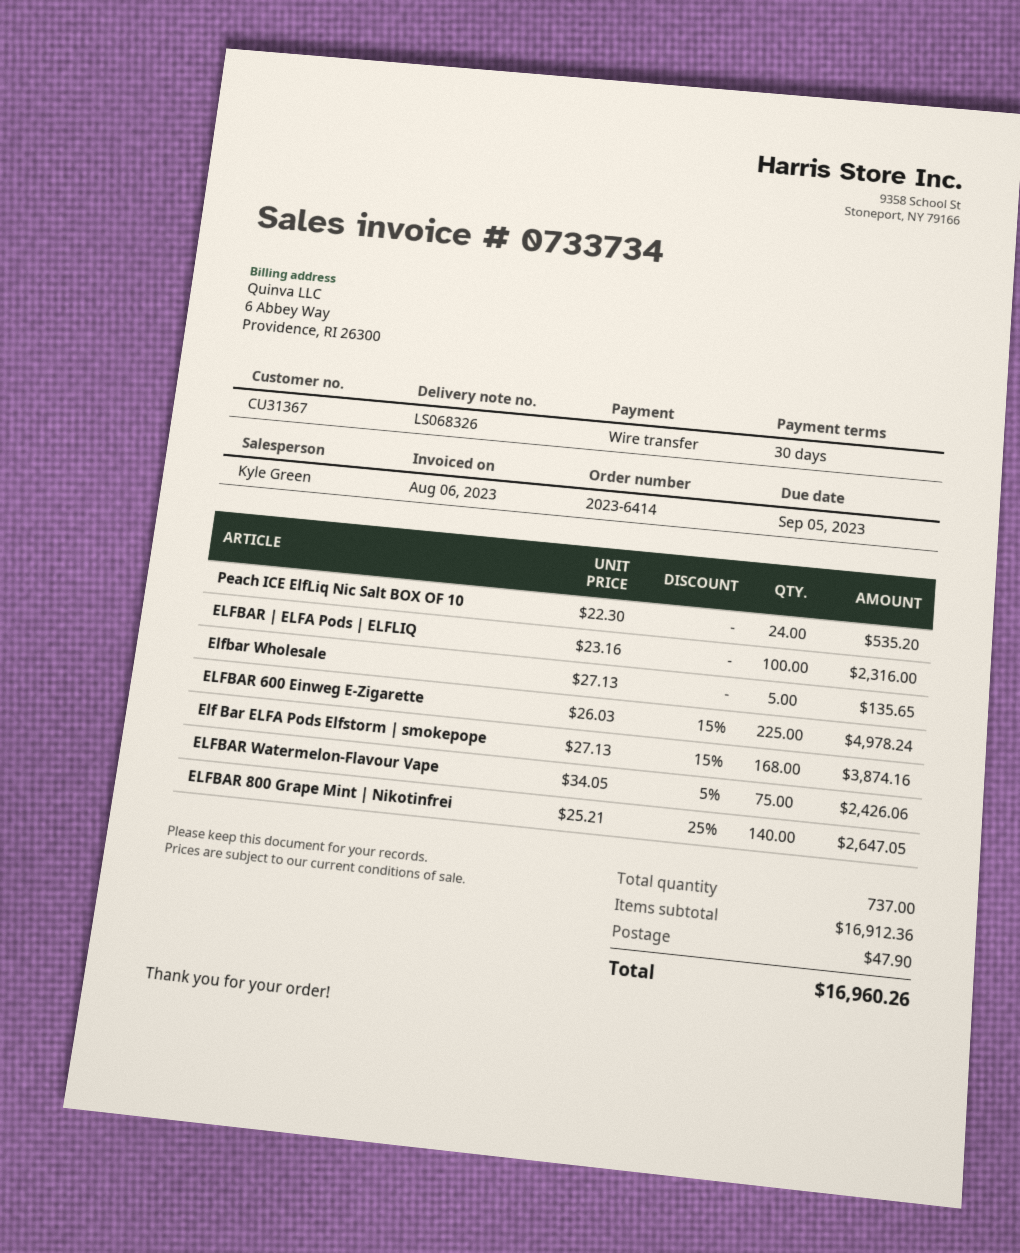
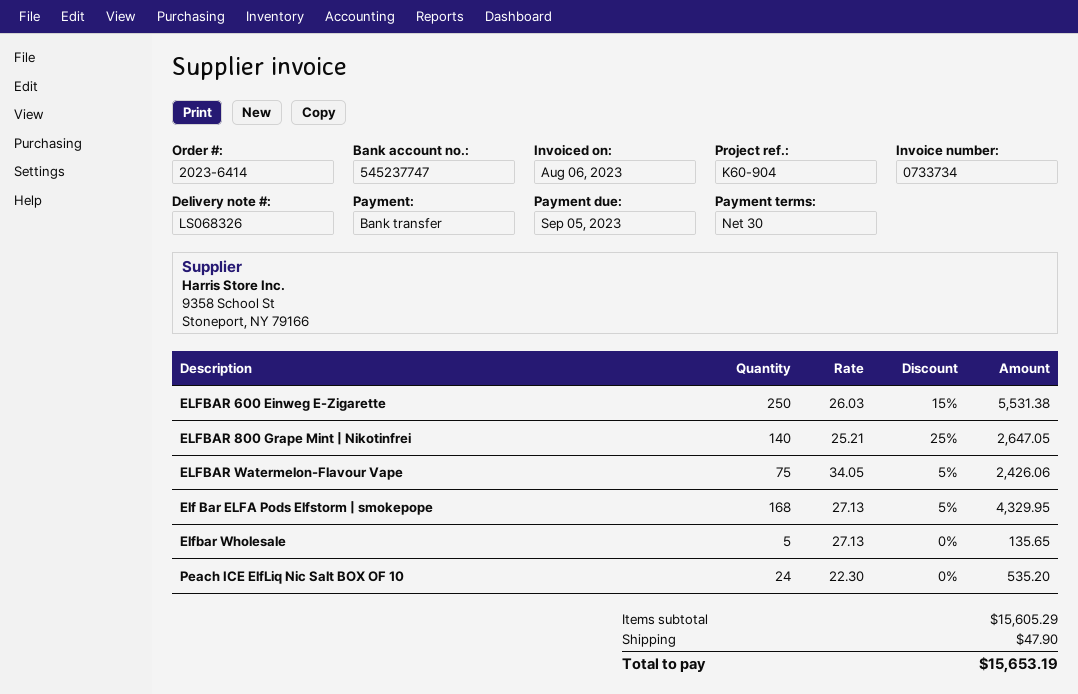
ELFBAR | ELFA Pods | ELFLIQ: 100 x 23.16 = 2316.00 -> none
ELFBAR 600 Einweg E-Zigarette: 225 x 26.03 - 15% = 4978.24 -> 250 x 26.03 - 15% = 5531.38
Elf Bar ELFA Pods Elfstorm | smokepope: 168 x 27.13 - 15% = 3874.16 -> 168 x 27.13 - 5% = 4329.95
subtotal: 16912.36 -> 15605.29
total: 16960.26 -> 15653.19

